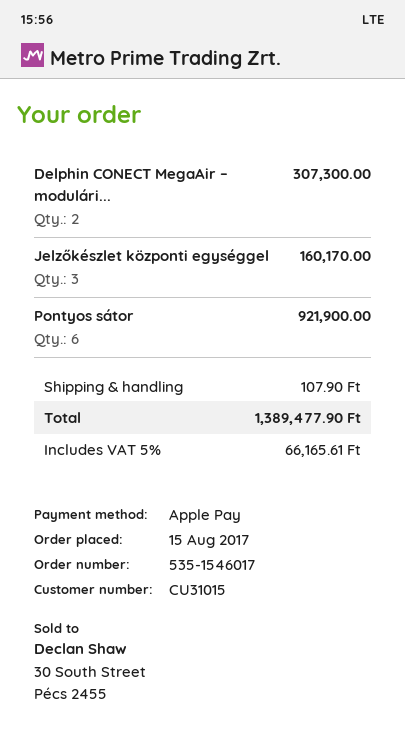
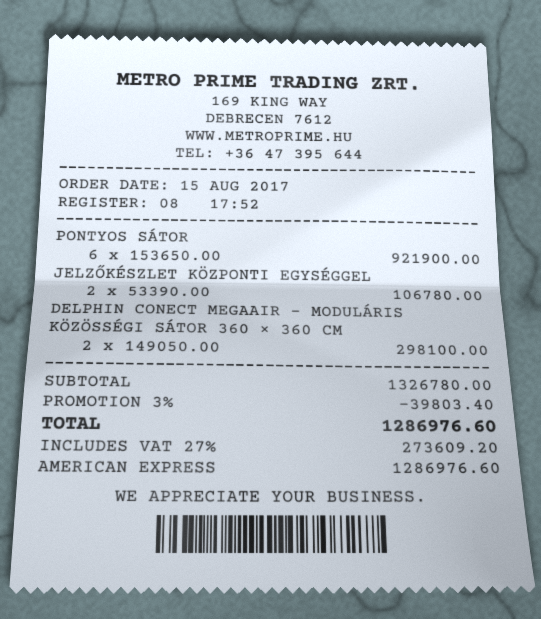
payment method: Apple Pay -> American Express
Delphin CONECT MegaAir – modulári...: 2 for 307300.00 -> 2 for 298100.00
Jelzőkészlet központi egységgel: 3 for 160170.00 -> 2 for 106780.00
discount: none -> 3% = 39803.40
shipping: 107.90 -> none
tax: 5% = 66165.61 -> 27% = 273609.20
total: 1389477.90 -> 1286976.60

